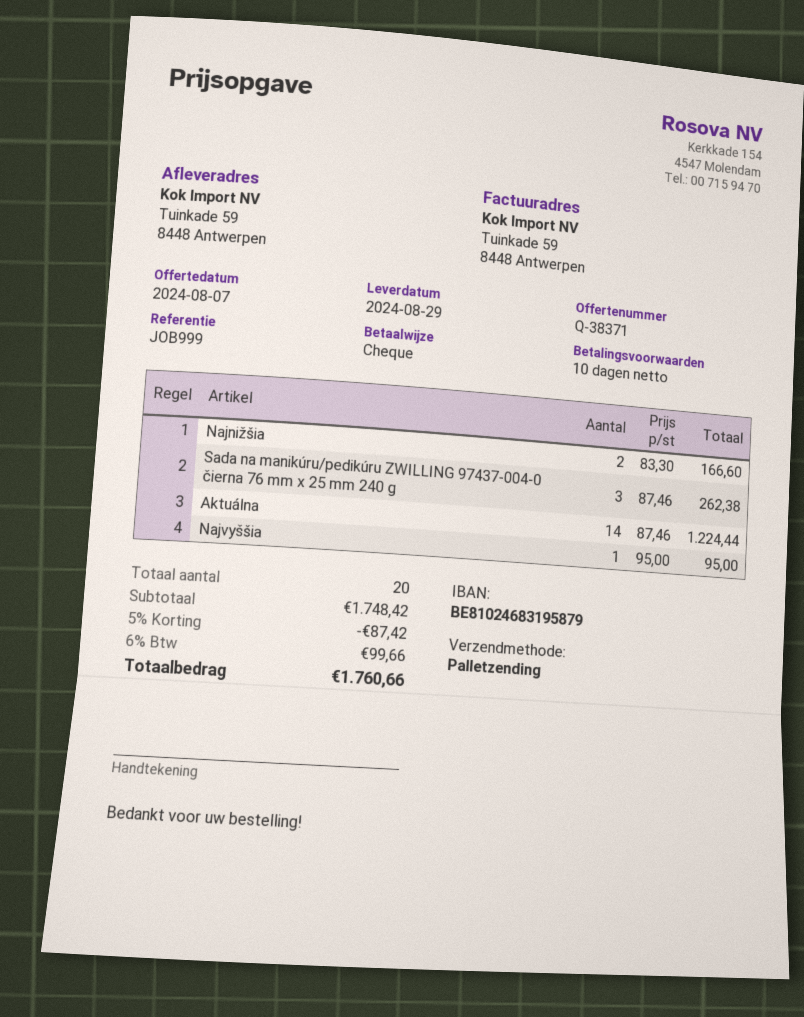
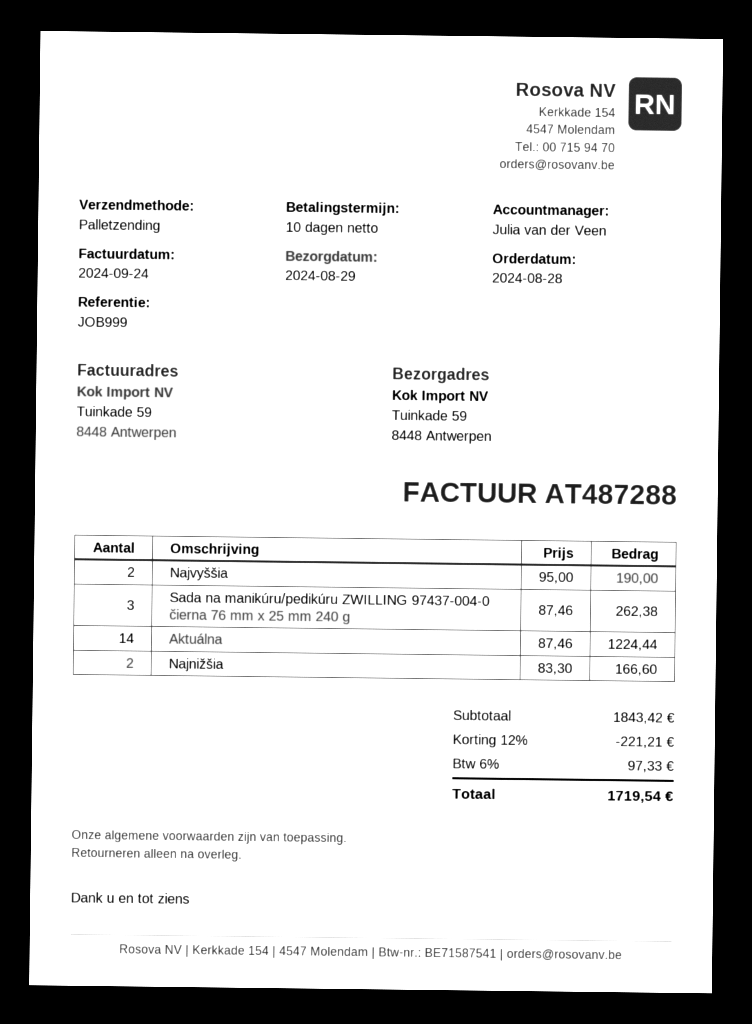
Najvyššia: 1 x 95.00 = 95.00 -> 2 x 95.00 = 190.00
subtotal: 1748.42 -> 1843.42
discount: 5% = 87.42 -> 12% = 221.21
tax: 6% = 99.66 -> 6% = 97.33
total: 1760.66 -> 1719.54

